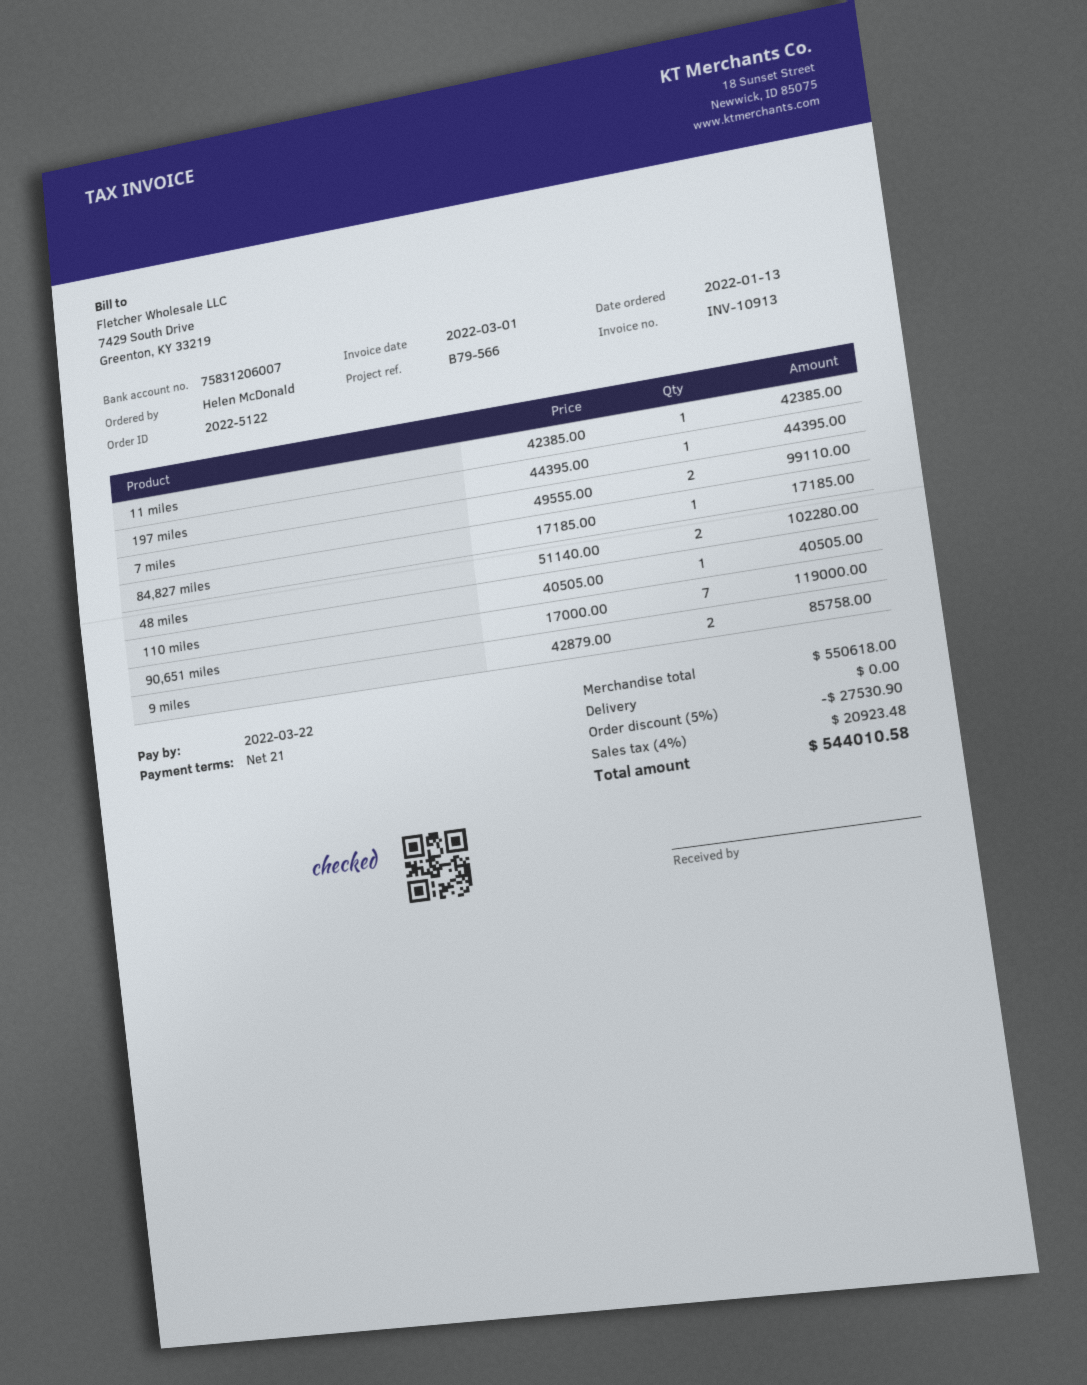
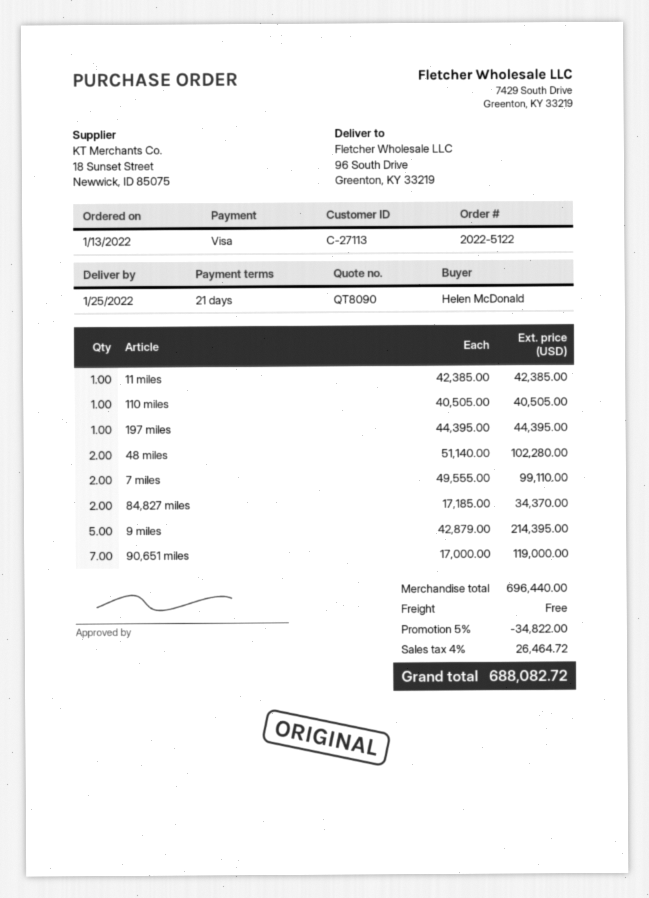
84,827 miles: 1 x 17185.00 = 17185.00 -> 2 x 17185.00 = 34370.00
9 miles: 2 x 42879.00 = 85758.00 -> 5 x 42879.00 = 214395.00
subtotal: 550618.00 -> 696440.00
discount: 5% = 27530.90 -> 5% = 34822.00
tax: 4% = 20923.48 -> 4% = 26464.72
total: 544010.58 -> 688082.72

